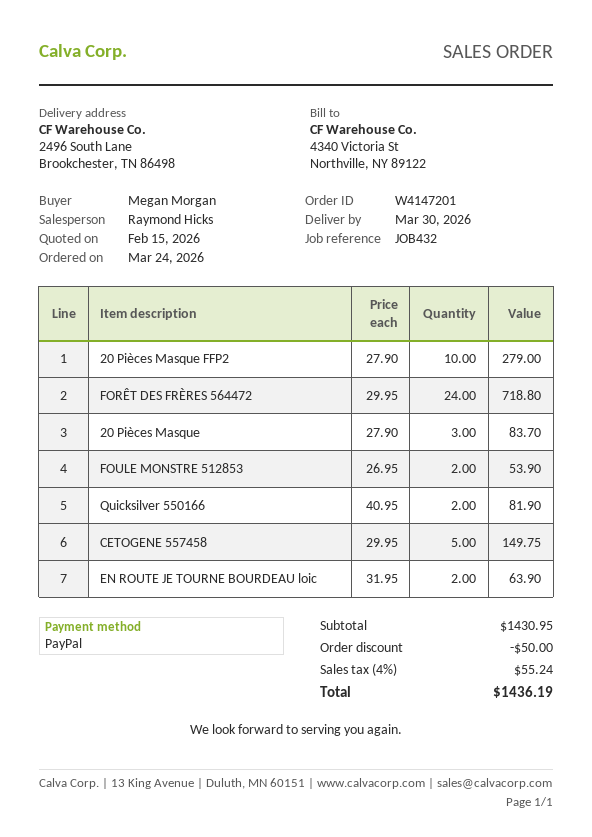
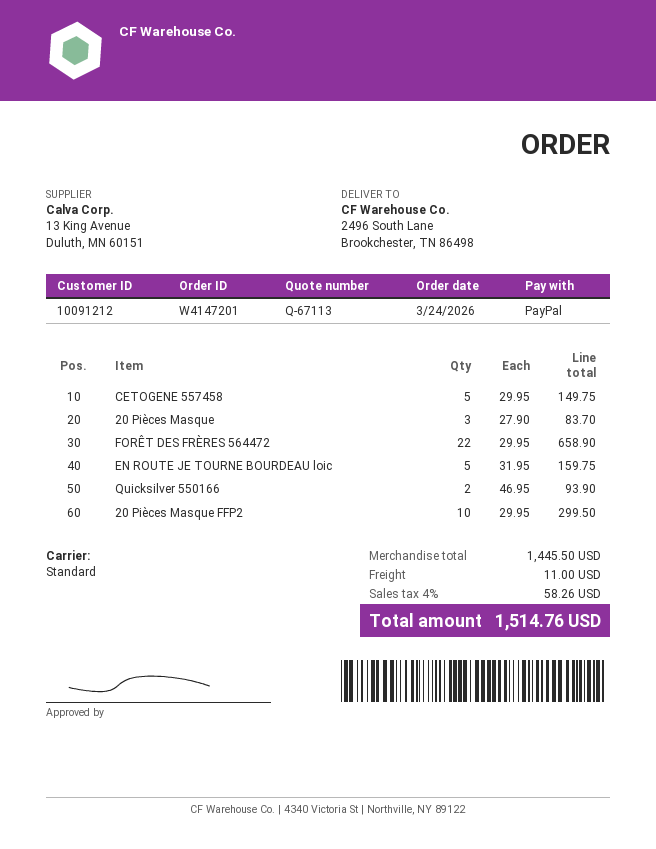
20 Pièces Masque FFP2: 10 x 27.90 = 279.00 -> 10 x 29.95 = 299.50
FORÊT DES FRÈRES 564472: 24 x 29.95 = 718.80 -> 22 x 29.95 = 658.90
FOULE MONSTRE 512853: 2 x 26.95 = 53.90 -> none
Quicksilver 550166: 2 x 40.95 = 81.90 -> 2 x 46.95 = 93.90
EN ROUTE JE TOURNE BOURDEAU loic: 2 x 31.95 = 63.90 -> 5 x 31.95 = 159.75
subtotal: 1430.95 -> 1445.50
discount: 50.00 -> none
shipping: none -> 11.00
tax: 4% = 55.24 -> 4% = 58.26
total: 1436.19 -> 1514.76

